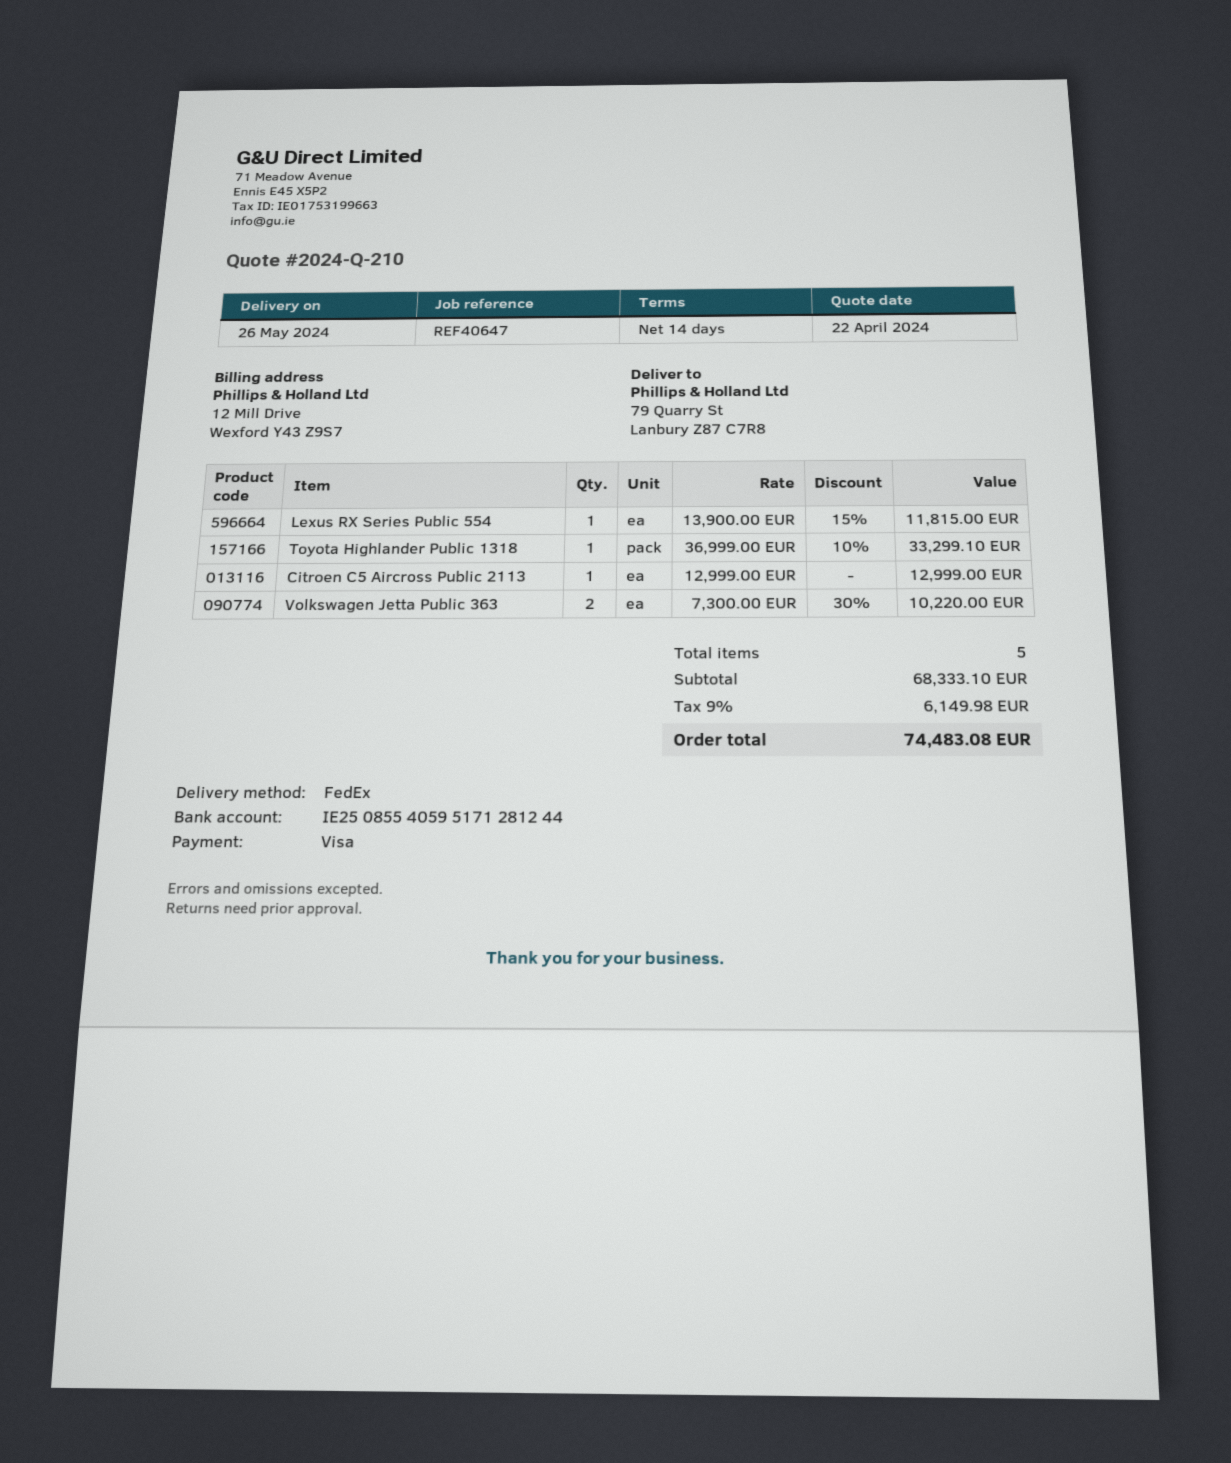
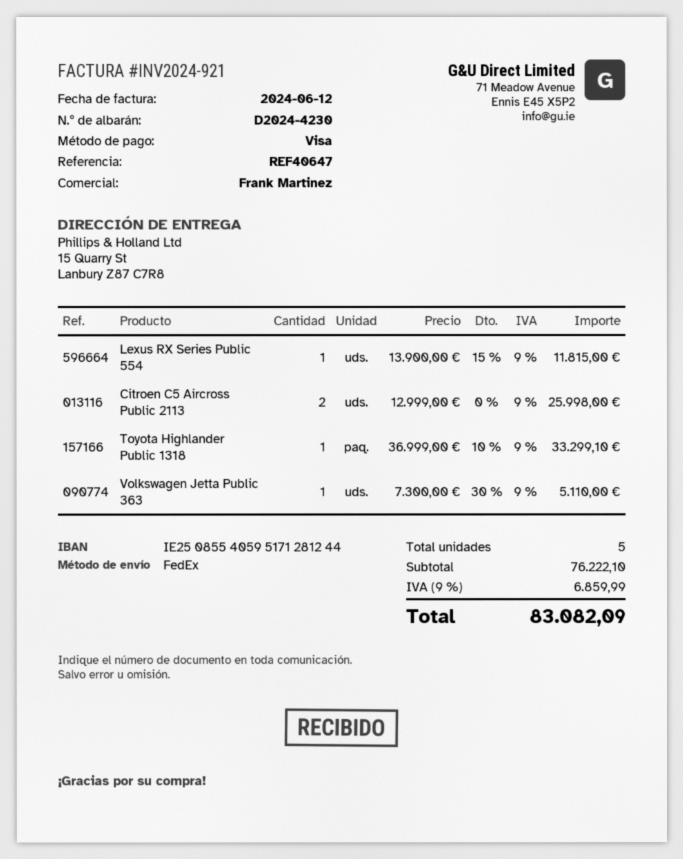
ship to: 79 Quarry St, Lanbury Z87 C7R8 -> 15 Quarry St, Lanbury Z87 C7R8
Citroen C5 Aircross Public 2113: 1 x 12999.00 = 12999.00 -> 2 x 12999.00 = 25998.00
Volkswagen Jetta Public 363: 2 x 7300.00 - 30% = 10220.00 -> 1 x 7300.00 - 30% = 5110.00
subtotal: 68333.10 -> 76222.10
tax: 9% = 6149.98 -> 9% = 6859.99
total: 74483.08 -> 83082.09

